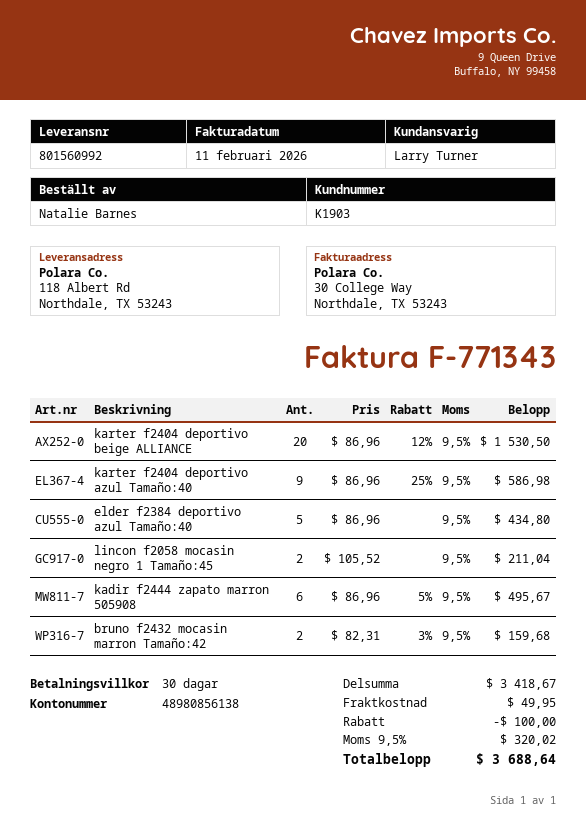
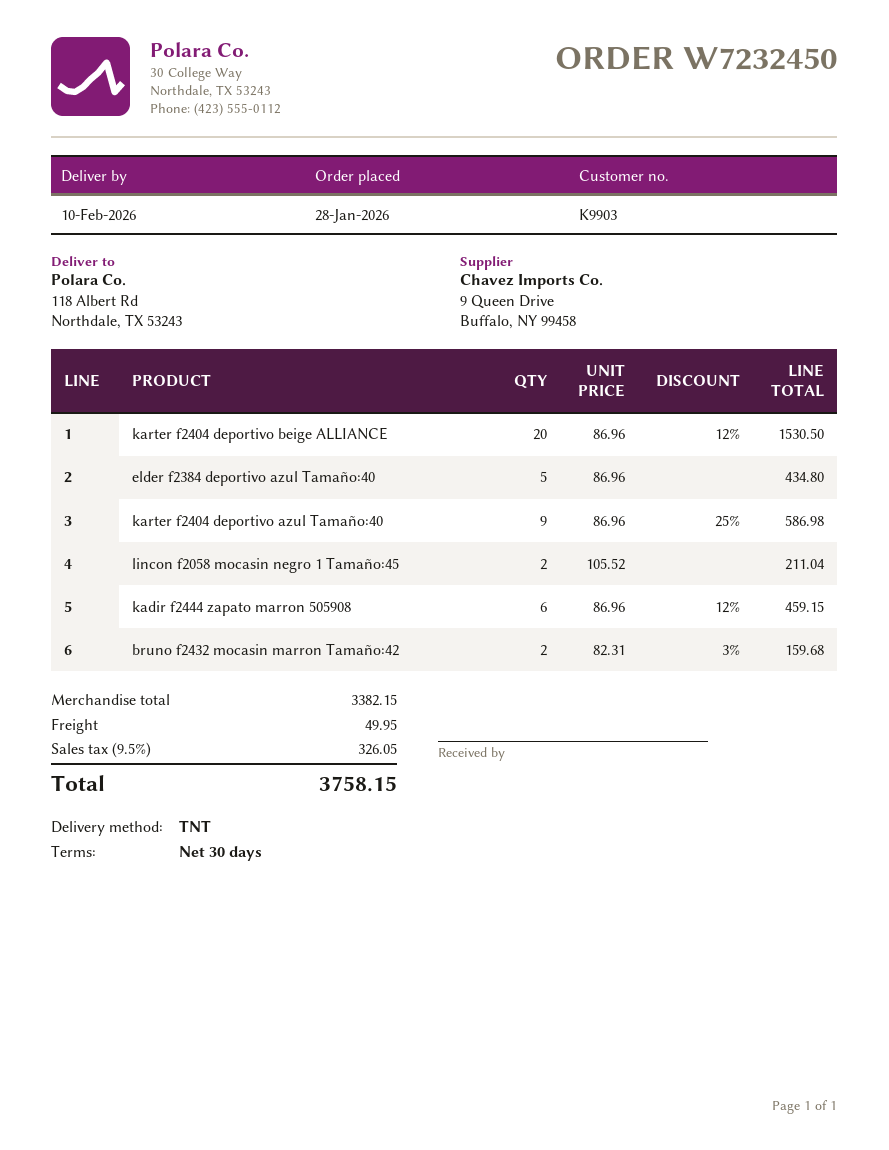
customer number: K1903 -> K9903
kadir f2444 zapato marron 505908: 6 x 86.96 - 5% = 495.67 -> 6 x 86.96 - 12% = 459.15
subtotal: 3418.67 -> 3382.15
discount: 100.00 -> none
tax: 9.5% = 320.02 -> 9.5% = 326.05
total: 3688.64 -> 3758.15

